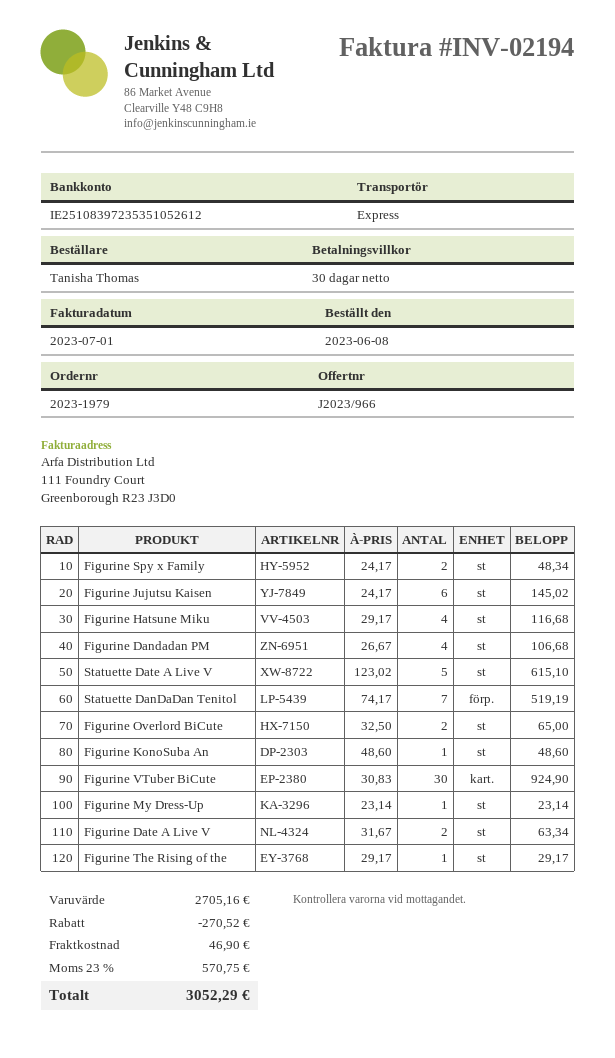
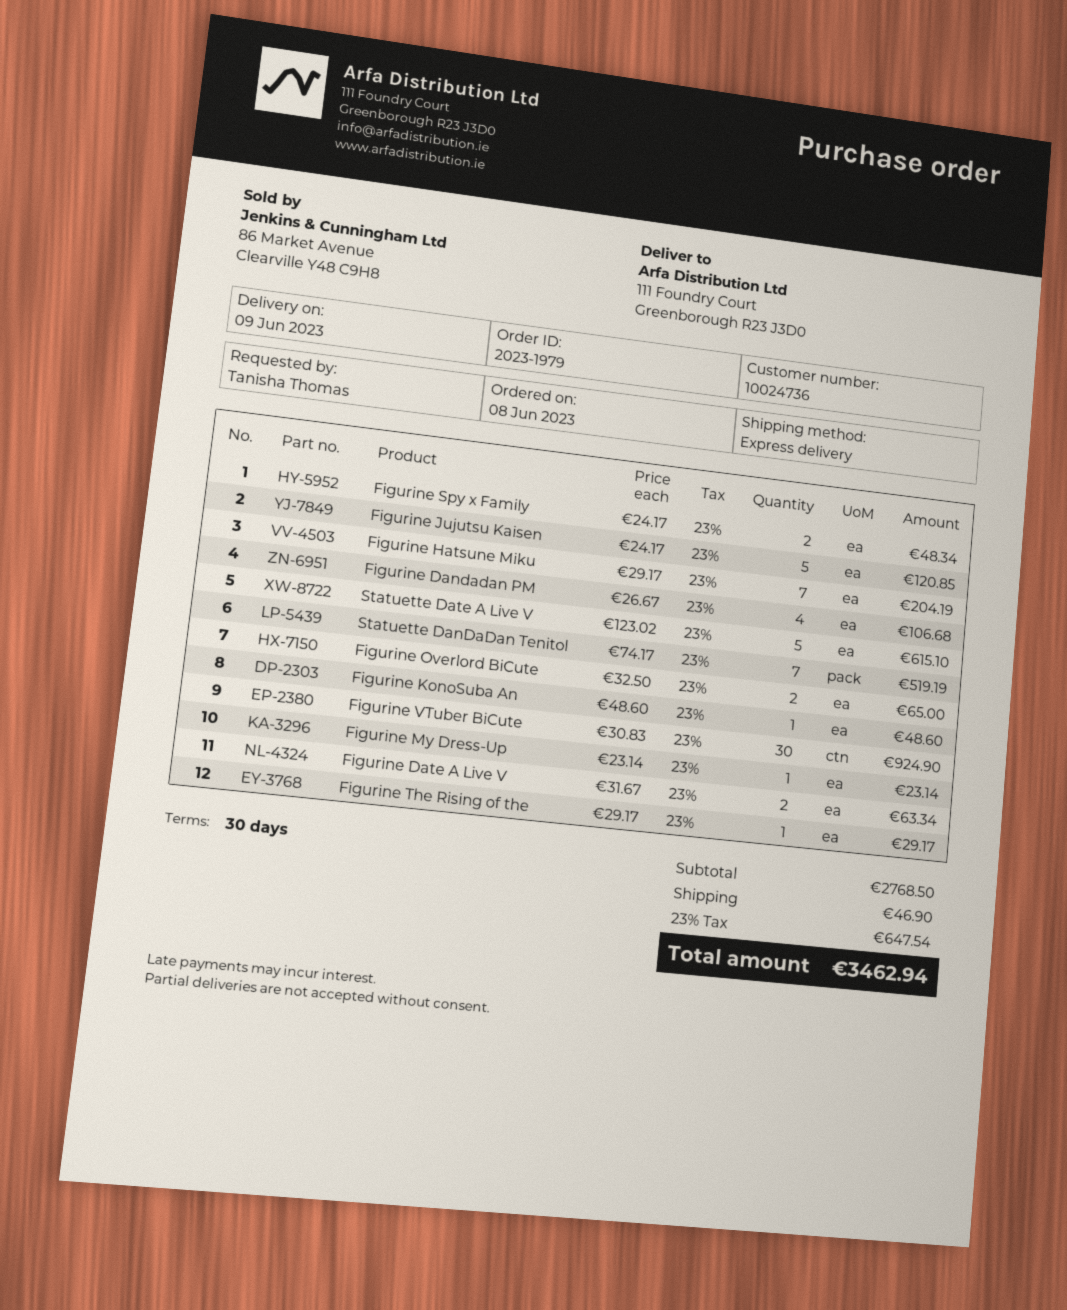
Figurine Jujutsu Kaisen: 6 x 24.17 = 145.02 -> 5 x 24.17 = 120.85
Figurine Hatsune Miku: 4 x 29.17 = 116.68 -> 7 x 29.17 = 204.19
subtotal: 2705.16 -> 2768.50
discount: 270.52 -> none
tax: 23% = 570.75 -> 23% = 647.54
total: 3052.29 -> 3462.94

